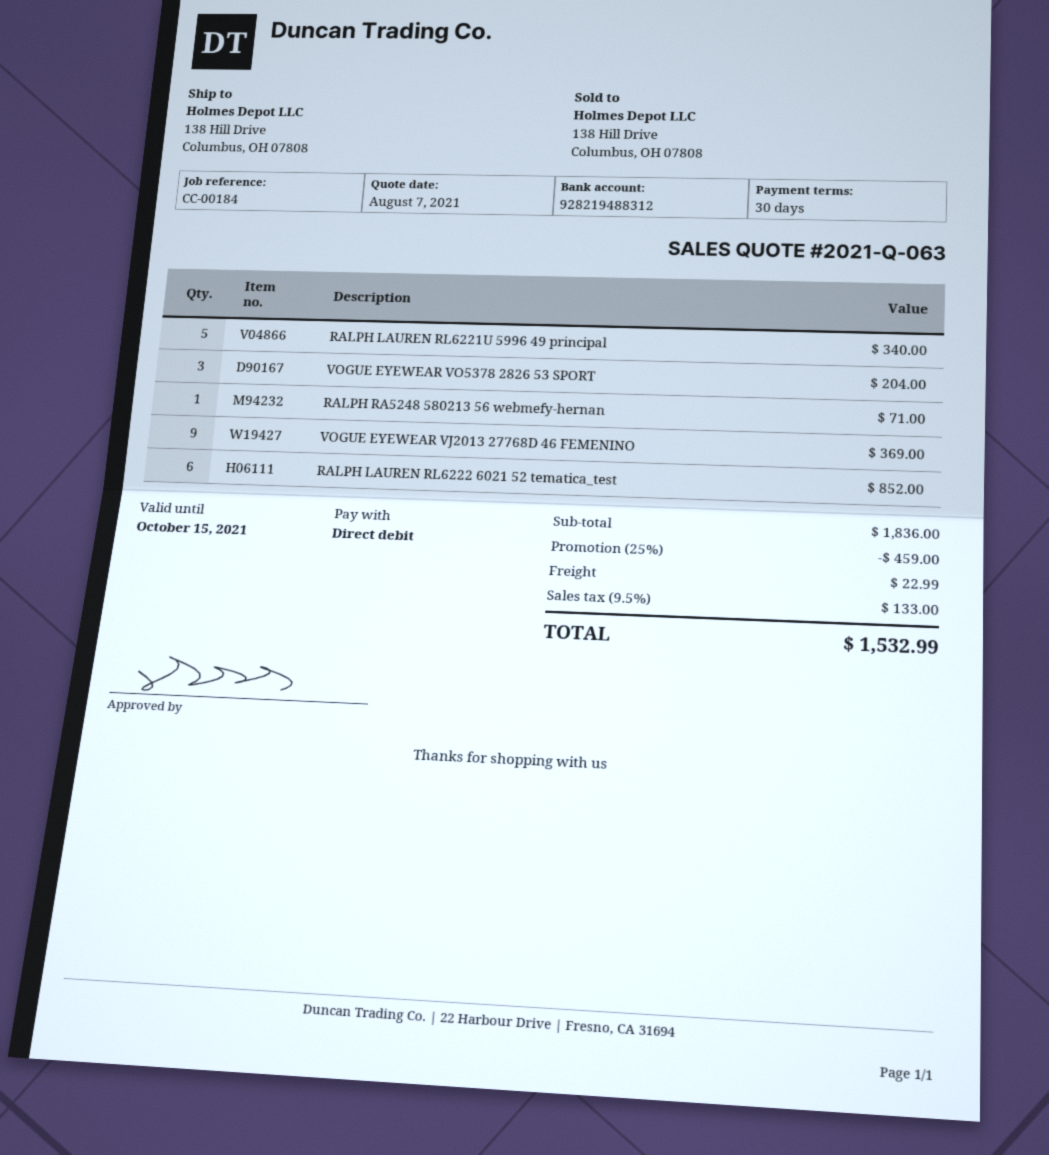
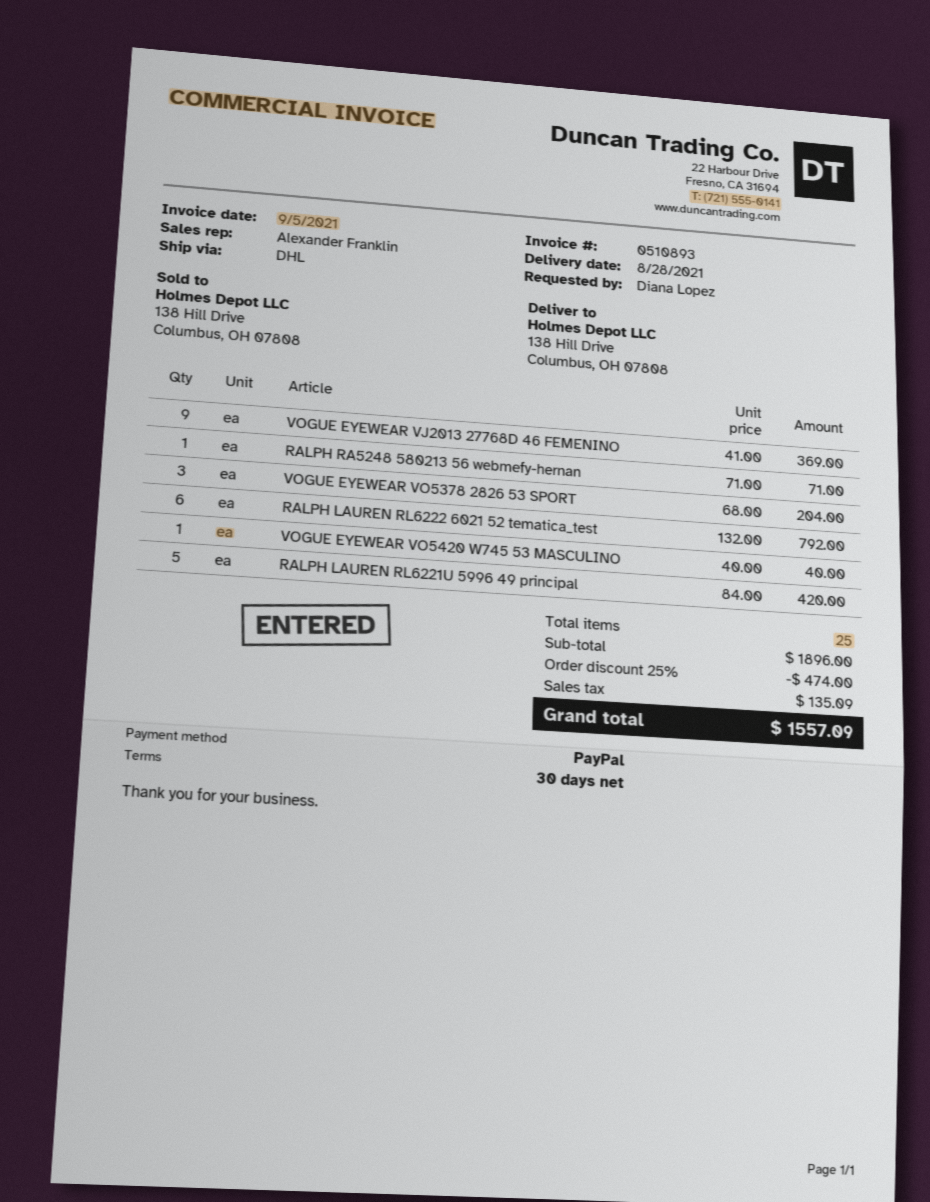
payment method: direct debit -> PayPal
RALPH LAUREN RL6221U 5996 49 principal: 5 for 340.00 -> 5 for 420.00
RALPH LAUREN RL6222 6021 52 tematica_test: 6 for 852.00 -> 6 for 792.00
VOGUE EYEWEAR VO5420 W745 53 MASCULINO: none -> 1 for 40.00
subtotal: 1836.00 -> 1896.00
discount: 25% = 459.00 -> 25% = 474.00
shipping: 22.99 -> none
tax: 133.00 -> 135.09
total: 1532.99 -> 1557.09

